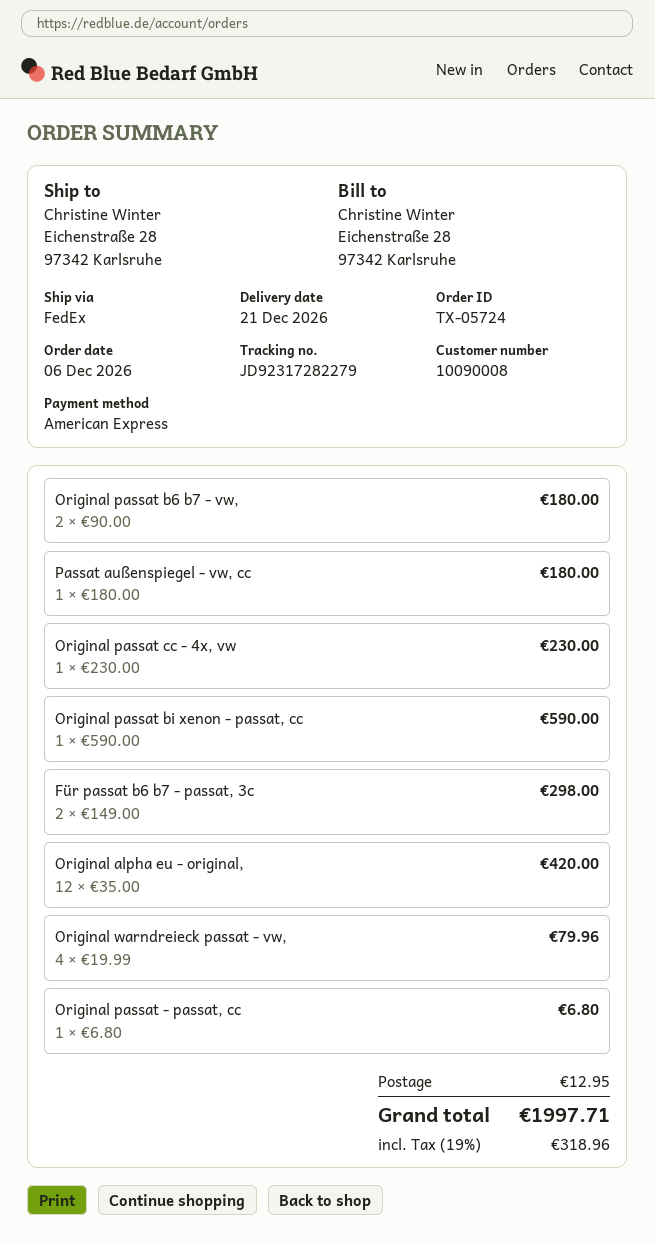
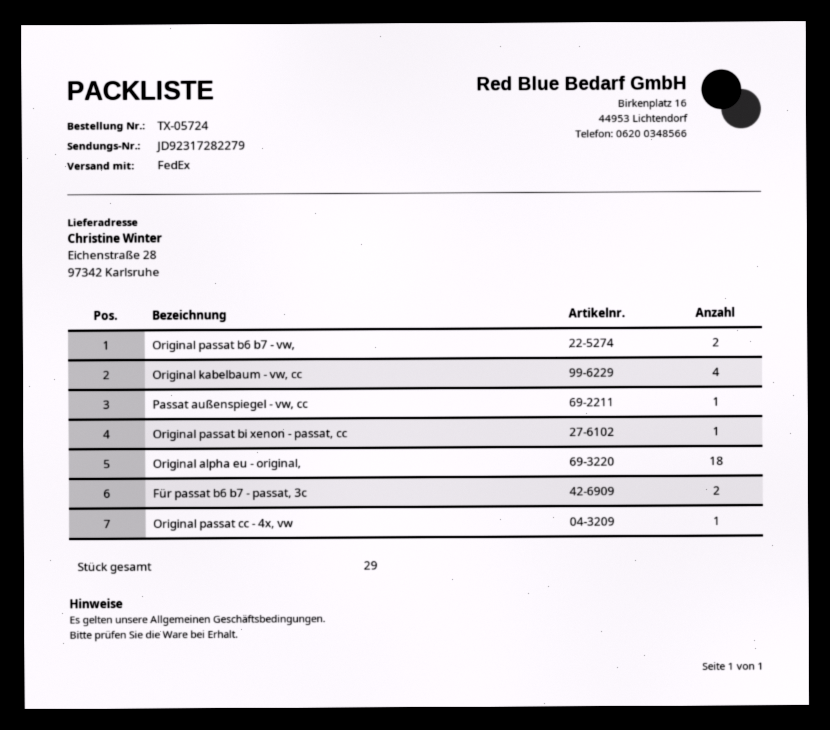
Original alpha eu - original,: 12 -> 18
Original warndreieck passat - vw,: 4 -> none
Original passat - passat, cc: 1 -> none
Original kabelbaum - vw, cc: none -> 4

